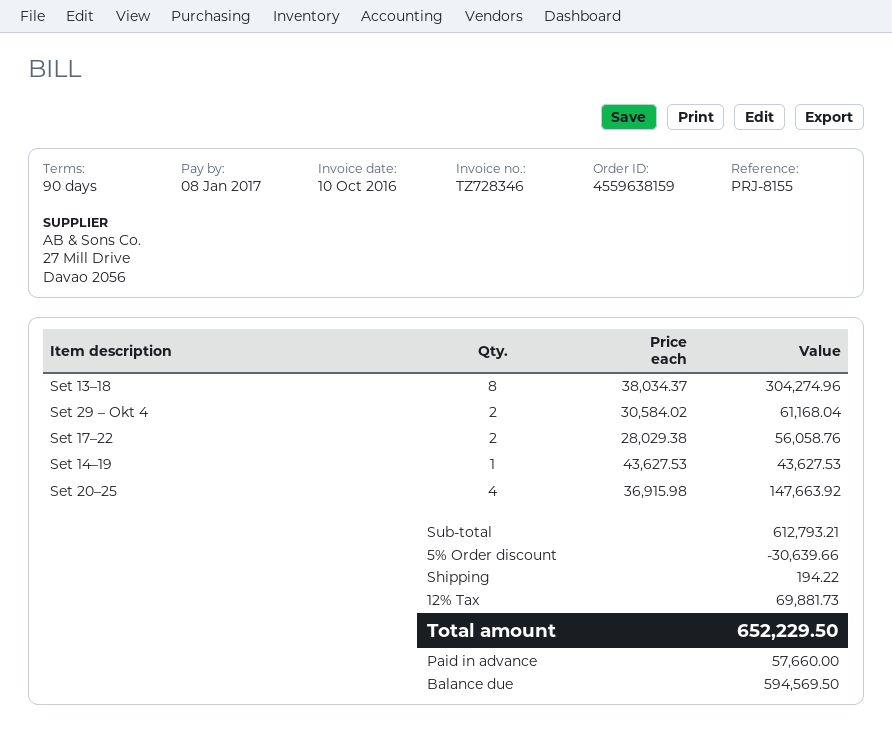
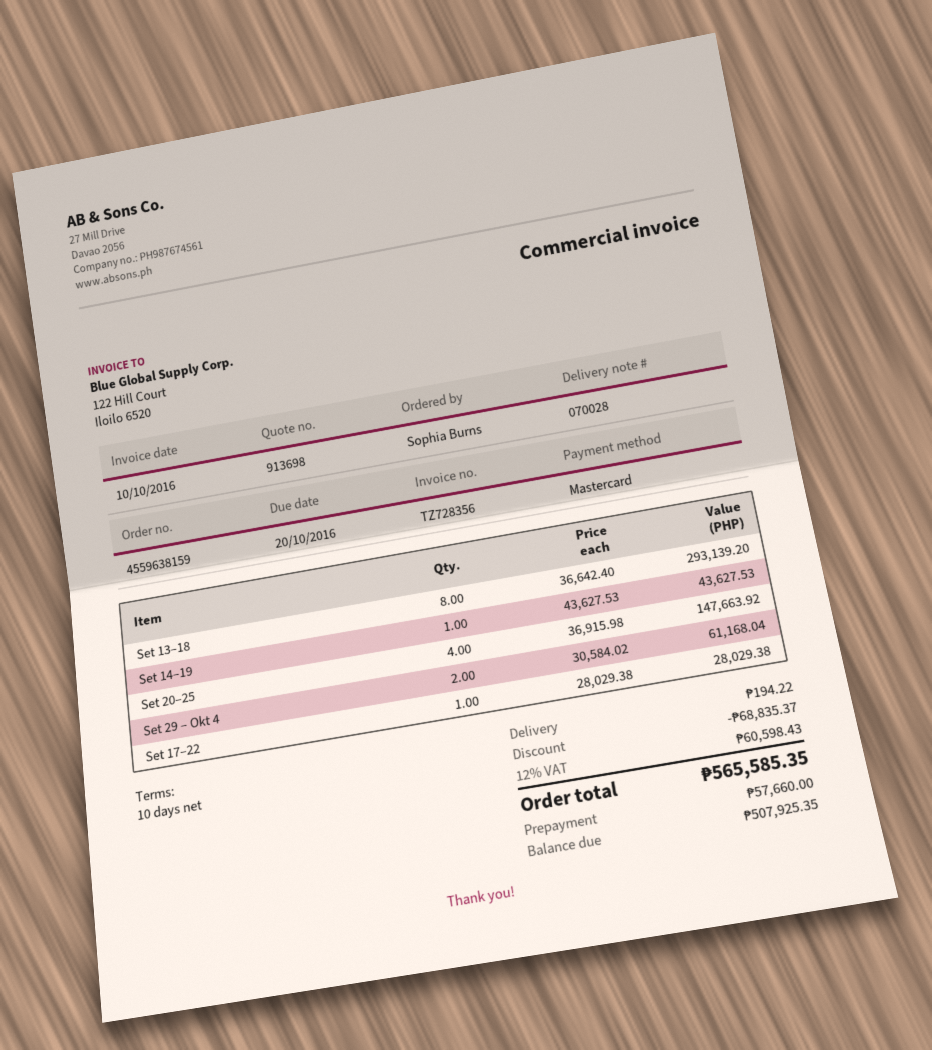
invoice number: TZ728346 -> TZ728356
payment terms: 90 days -> 10 days
due date: 2017-01-08 -> 2016-10-20
Set 13–18: 8 x 38034.37 = 304274.96 -> 8 x 36642.40 = 293139.20
Set 17–22: 2 x 28029.38 = 56058.76 -> 1 x 28029.38 = 28029.38
discount: 30639.66 -> 68835.37
tax: 12% = 69881.73 -> 12% = 60598.43
total: 652229.50 -> 565585.35
balance: 594569.50 -> 507925.35

